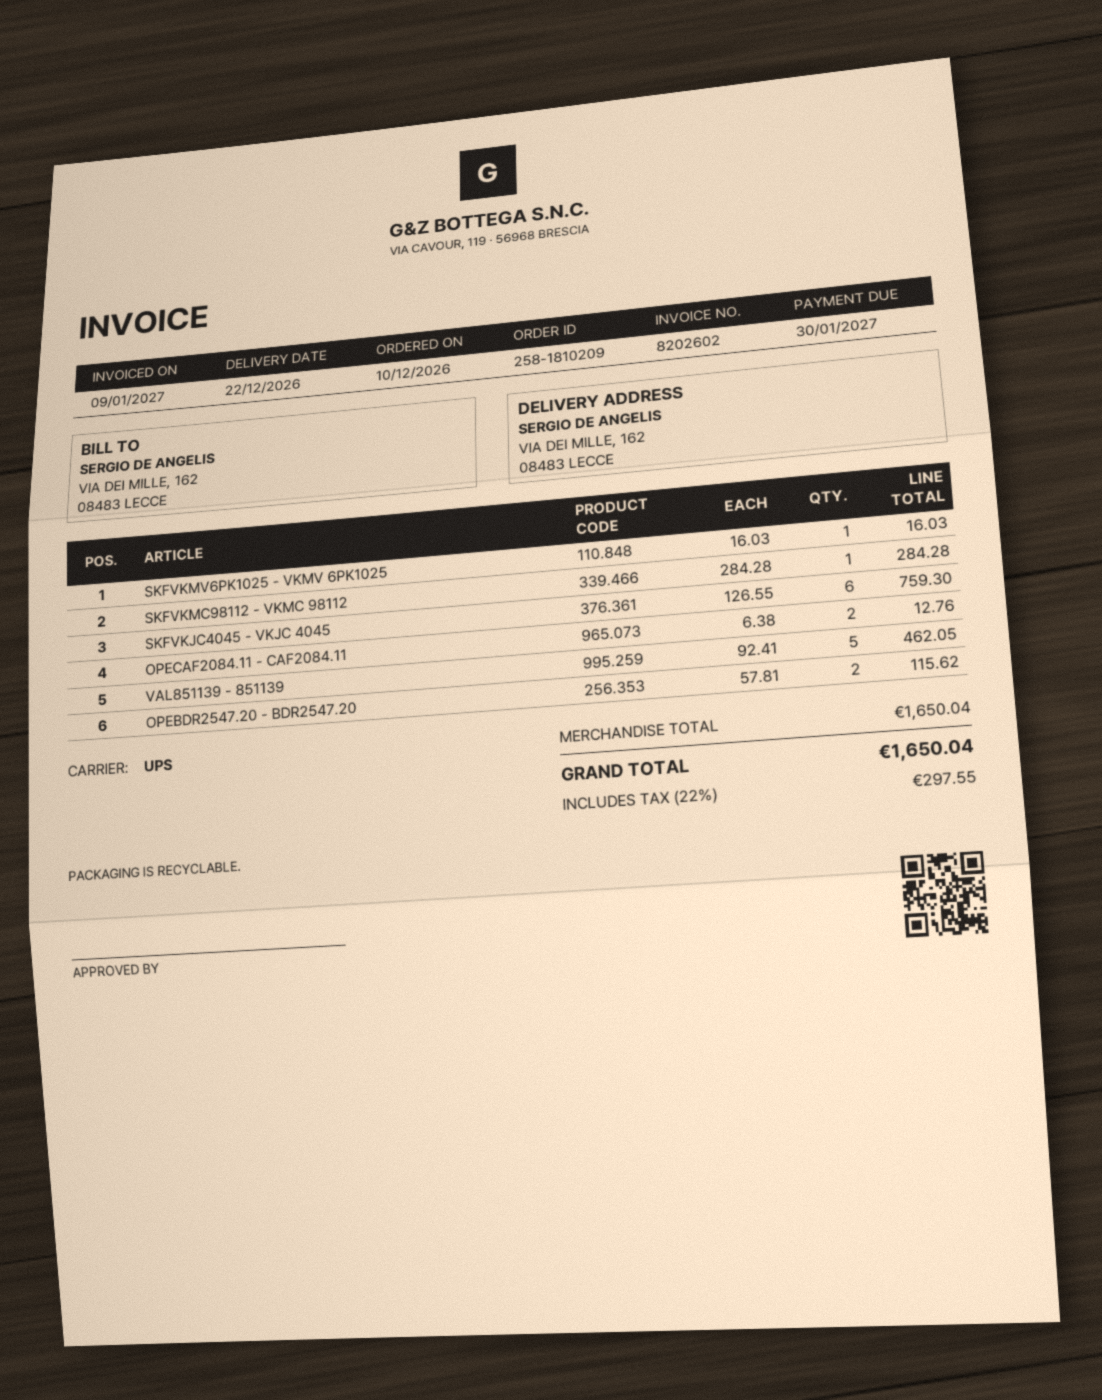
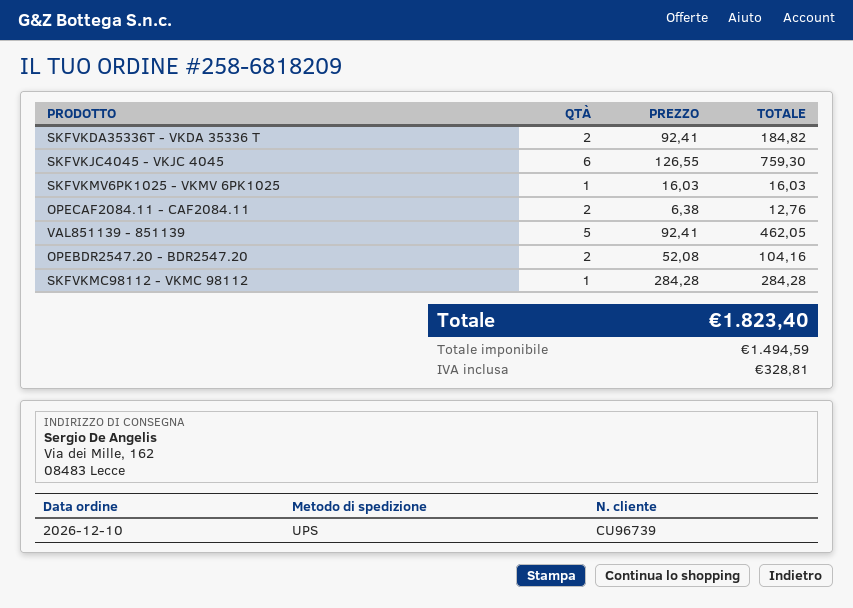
order number: 258-1810209 -> 258-6818209
OPEBDR2547.20 - BDR2547.20: 2 x 57.81 = 115.62 -> 2 x 52.08 = 104.16
SKFVKDA35336T - VKDA 35336 T: none -> 2 x 92.41 = 184.82
tax: 297.55 -> 328.81
total: 1650.04 -> 1823.40

